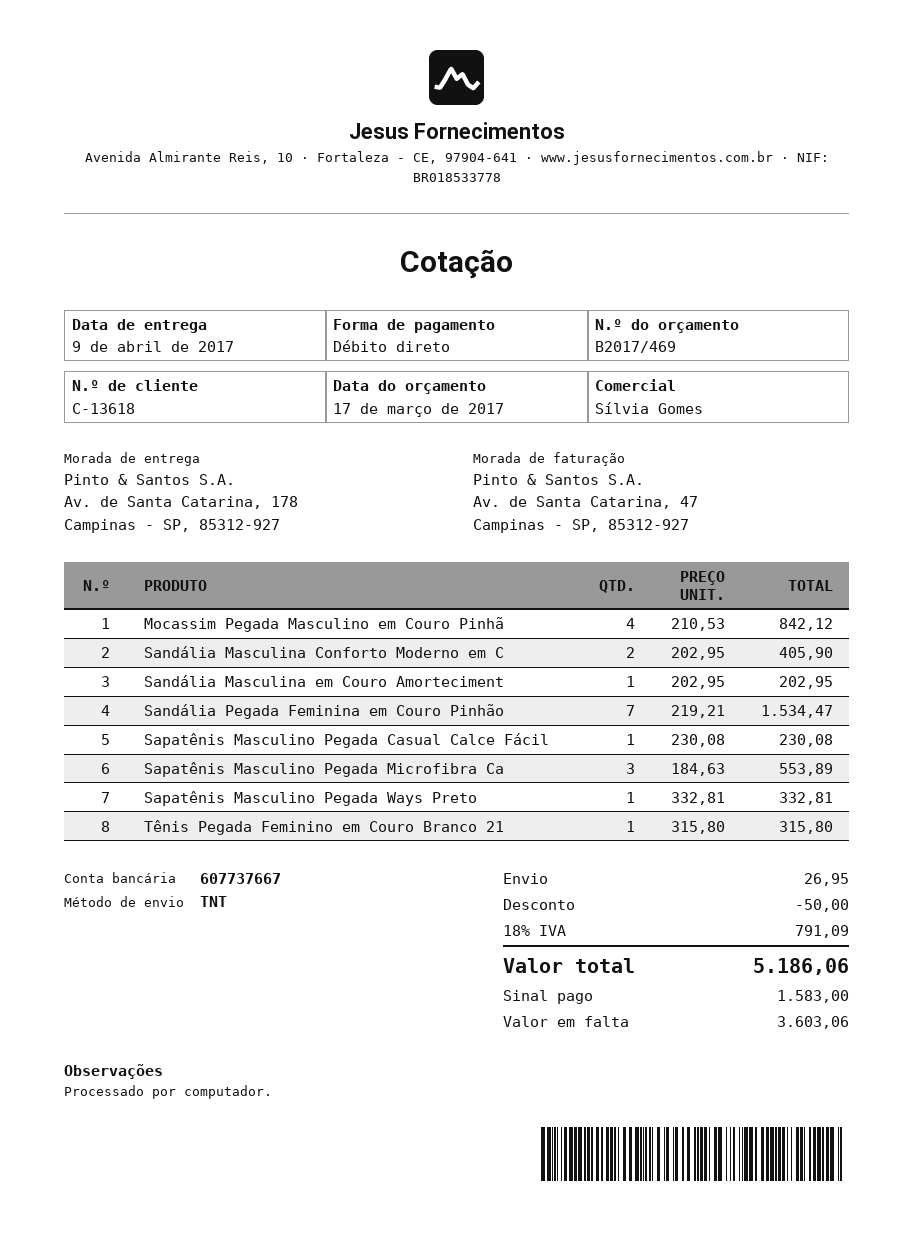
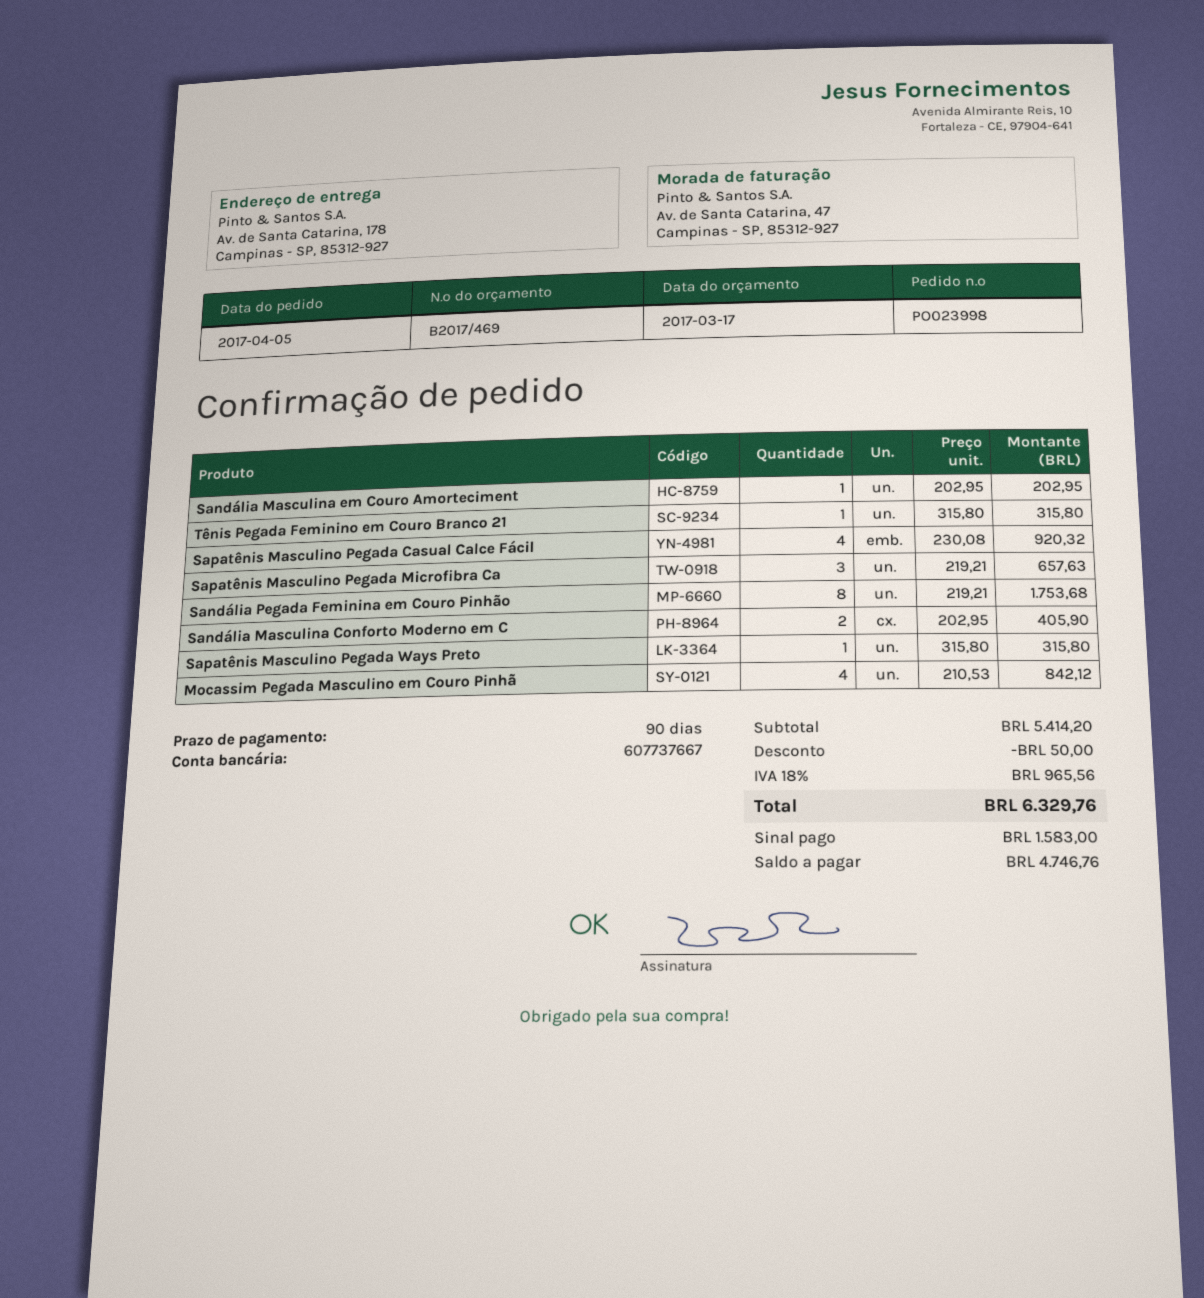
Sandália Pegada Feminina em Couro Pinhão: 7 x 219.21 = 1534.47 -> 8 x 219.21 = 1753.68
Sapatênis Masculino Pegada Casual Calce Fácil: 1 x 230.08 = 230.08 -> 4 x 230.08 = 920.32
Sapatênis Masculino Pegada Microfibra Ca: 3 x 184.63 = 553.89 -> 3 x 219.21 = 657.63
Sapatênis Masculino Pegada Ways Preto: 1 x 332.81 = 332.81 -> 1 x 315.80 = 315.80
shipping: 26.95 -> none
tax: 18% = 791.09 -> 18% = 965.56
total: 5186.06 -> 6329.76
balance: 3603.06 -> 4746.76

